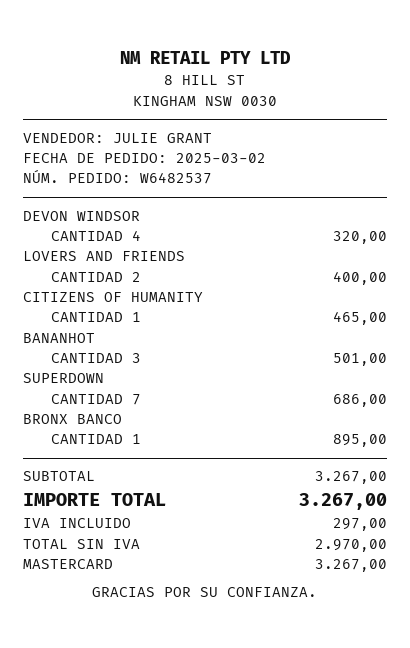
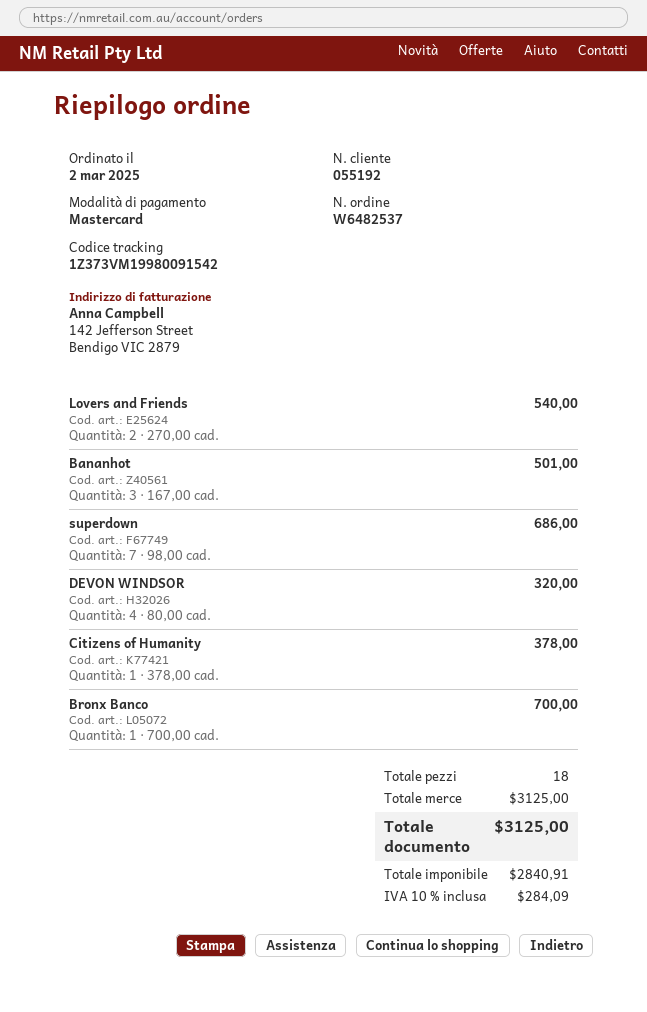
LOVERS AND FRIENDS: 2 for 400.00 -> 2 for 540.00
CITIZENS OF HUMANITY: 1 for 465.00 -> 1 for 378.00
BRONX BANCO: 1 for 895.00 -> 1 for 700.00
subtotal: 3267.00 -> 3125.00
net: 2970.00 -> 2840.91
tax: 297.00 -> 284.09
total: 3267.00 -> 3125.00

